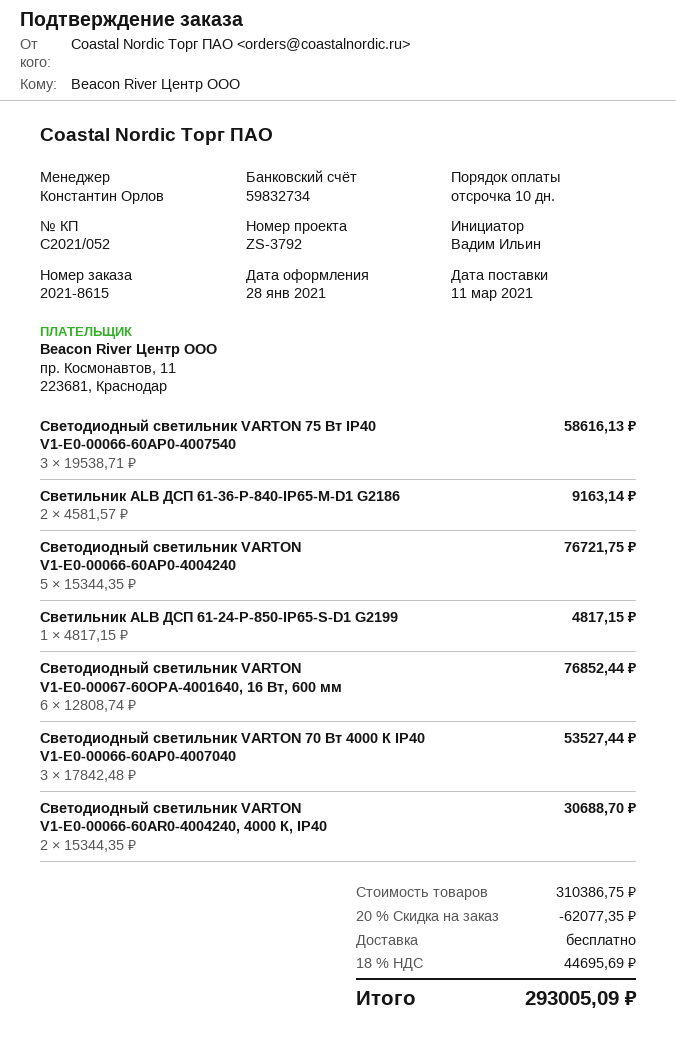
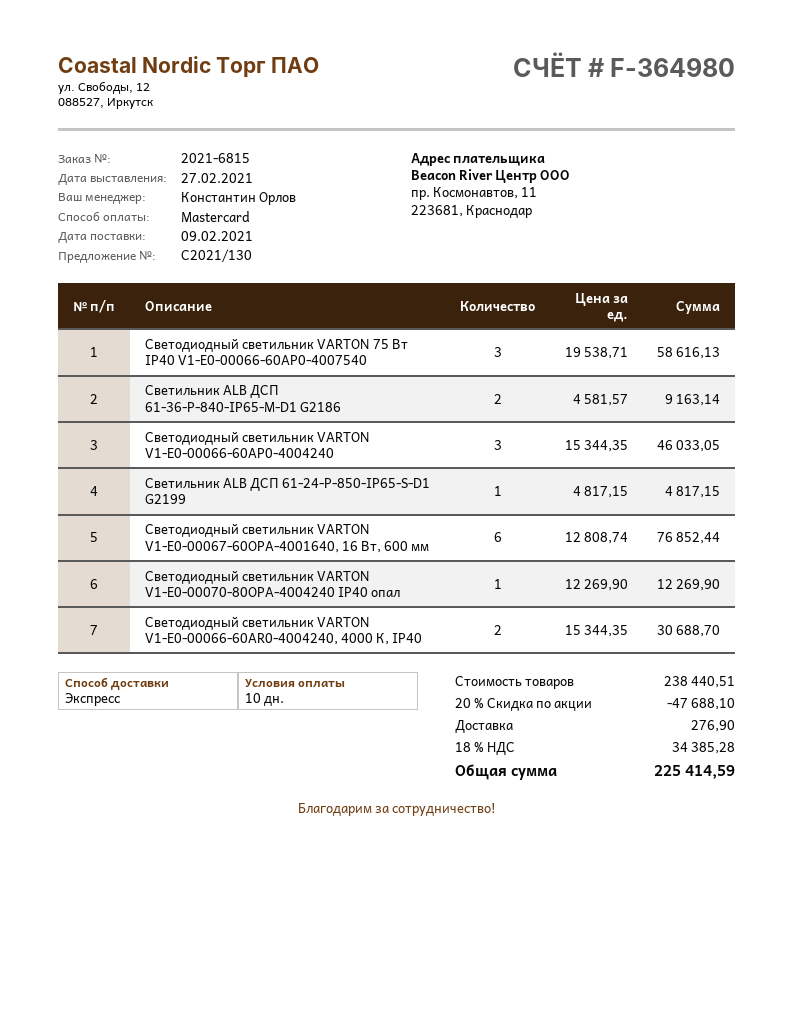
quote number: C2021/052 -> C2021/130
order number: 2021-8615 -> 2021-6815
delivery date: 2021-03-11 -> 2021-02-09
Светодиодный светильник VARTON V1-E0-00066-60AP0-4004240: 5 x 15344.35 = 76721.75 -> 3 x 15344.35 = 46033.05
Светодиодный светильник VARTON 70 Вт 4000 К IP40 V1-E0-00066-60AP0-4007040: 3 x 17842.48 = 53527.44 -> none
Светодиодный светильник VARTON V1-E0-00070-80OPA-4004240 IP40 опал: none -> 1 x 12269.90 = 12269.90
subtotal: 310386.75 -> 238440.51
discount: 20% = 62077.35 -> 20% = 47688.10
shipping: 0.00 -> 276.90
tax: 18% = 44695.69 -> 18% = 34385.28
total: 293005.09 -> 225414.59

